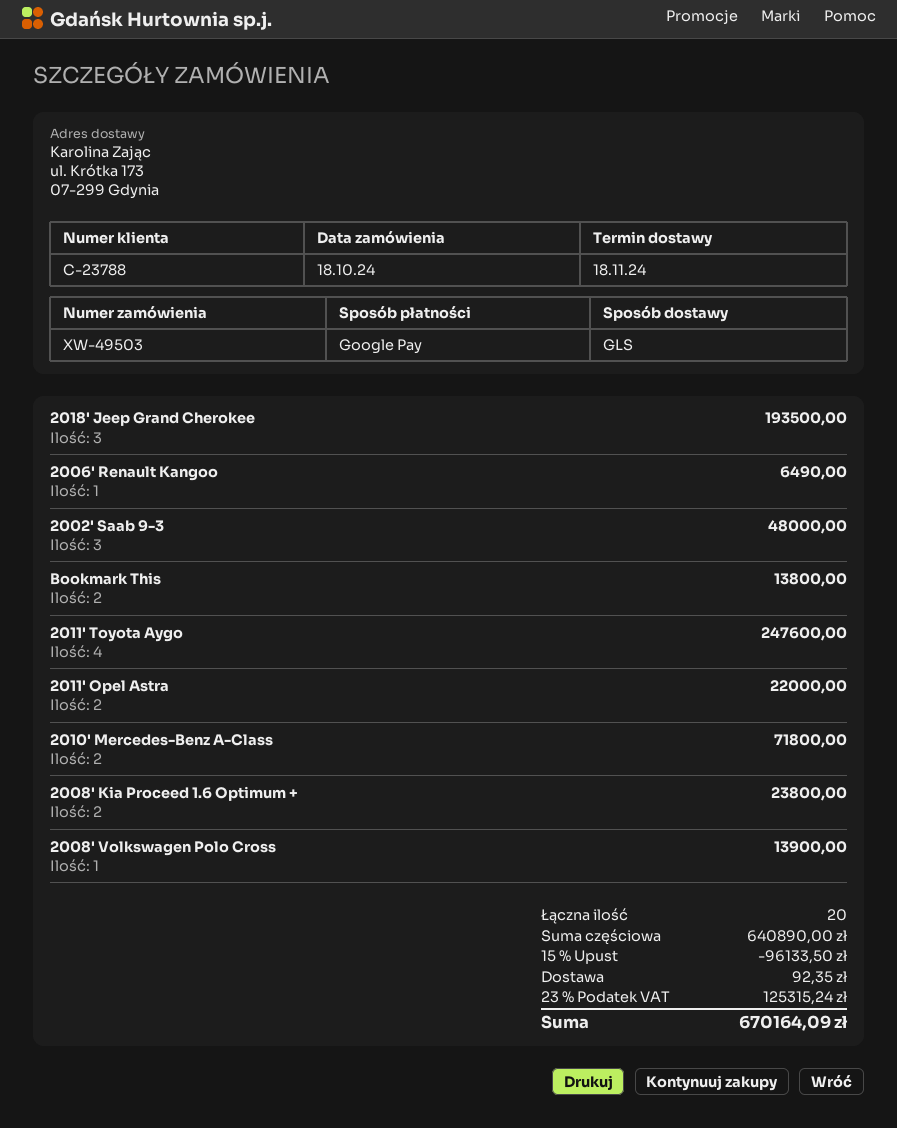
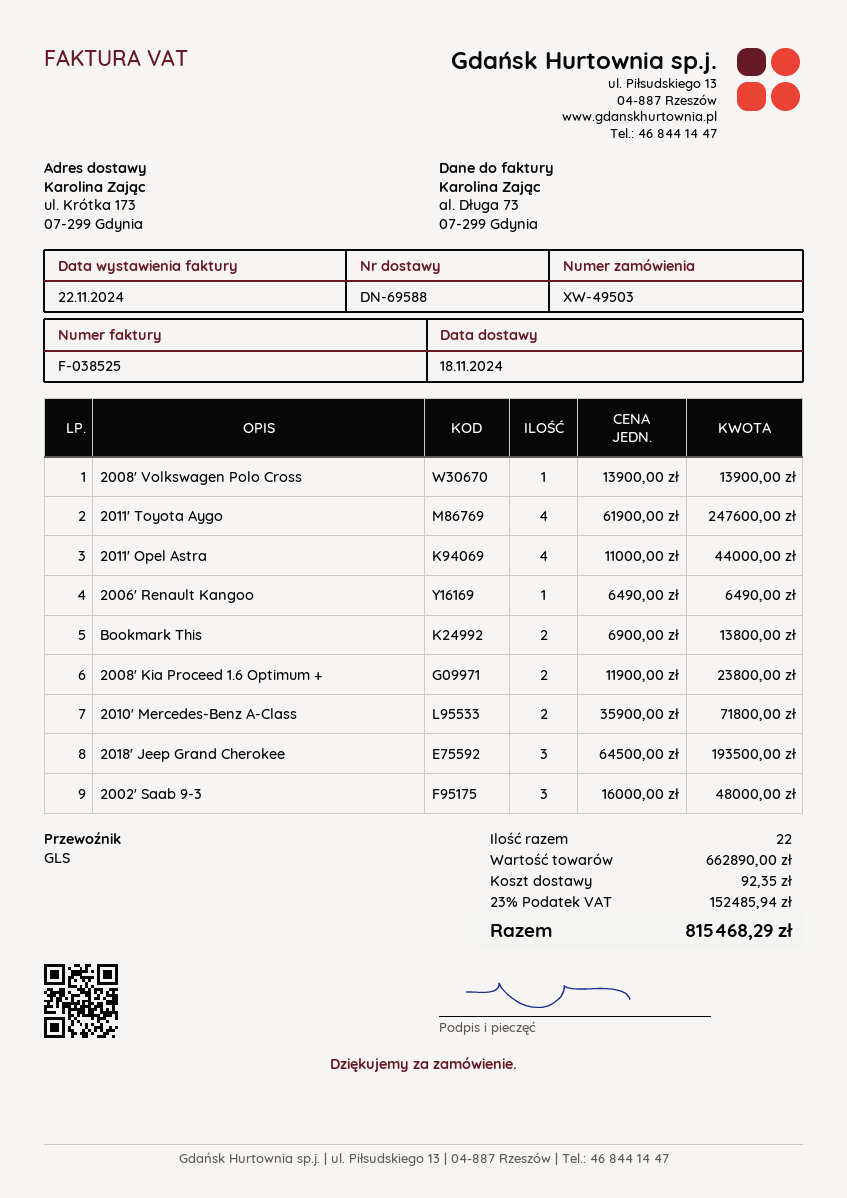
2011' Opel Astra: 2 for 22000.00 -> 4 for 44000.00
total quantity: 20 -> 22
subtotal: 640890.00 -> 662890.00
discount: 15% = 96133.50 -> none
tax: 23% = 125315.24 -> 23% = 152485.94
total: 670164.09 -> 815468.29

